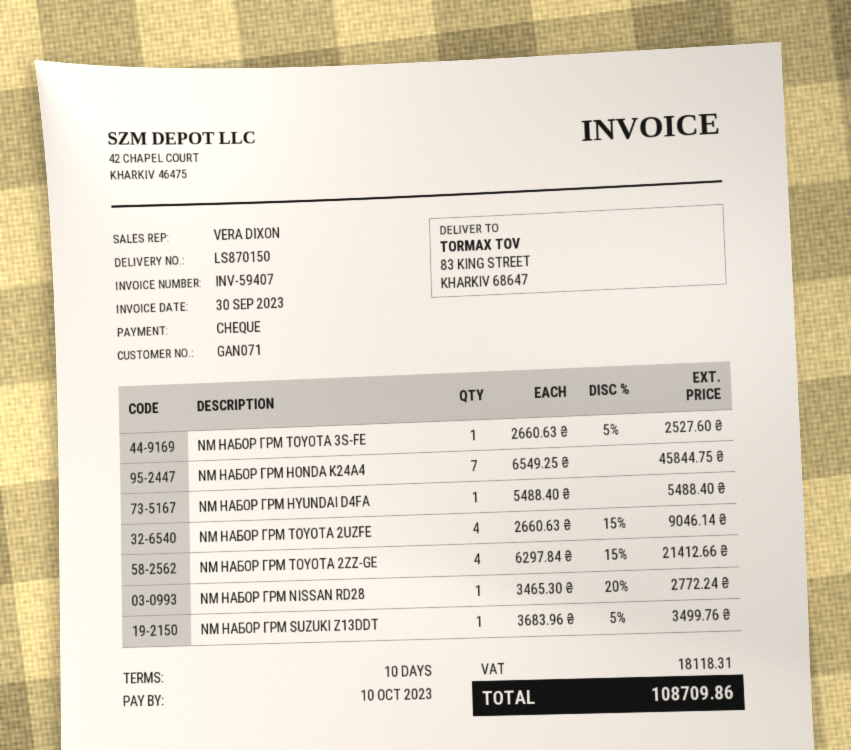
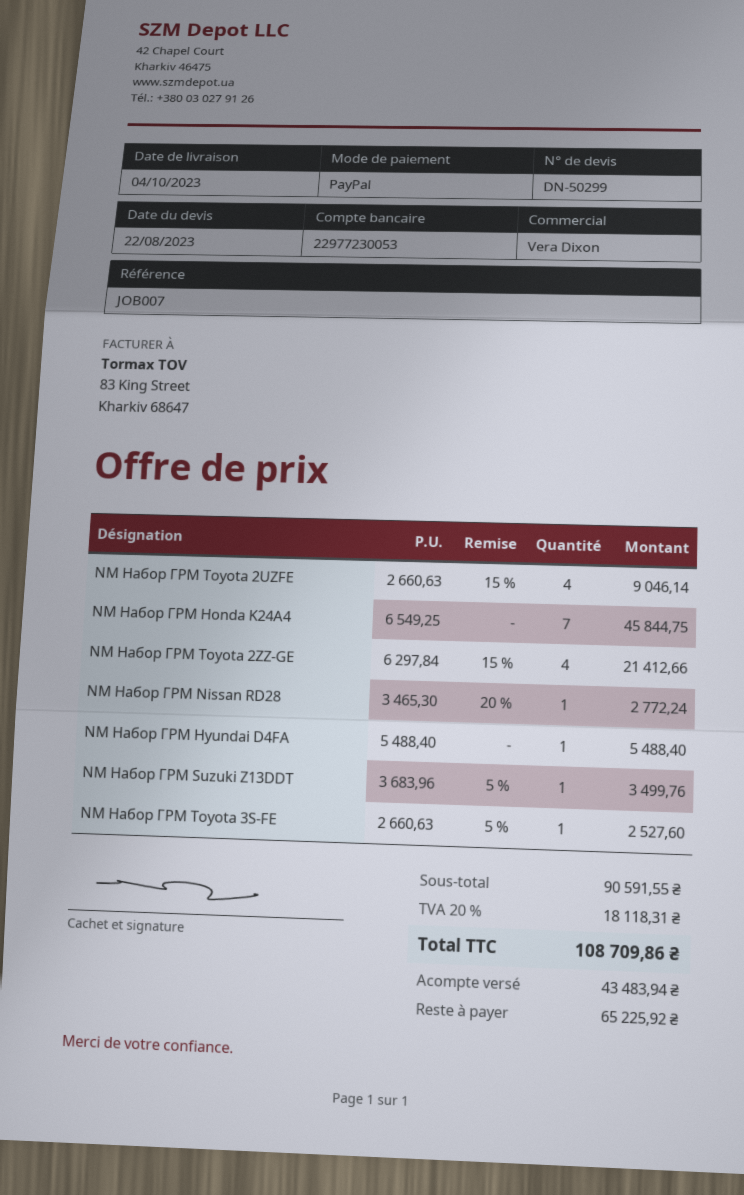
payment method: cheque -> PayPal

